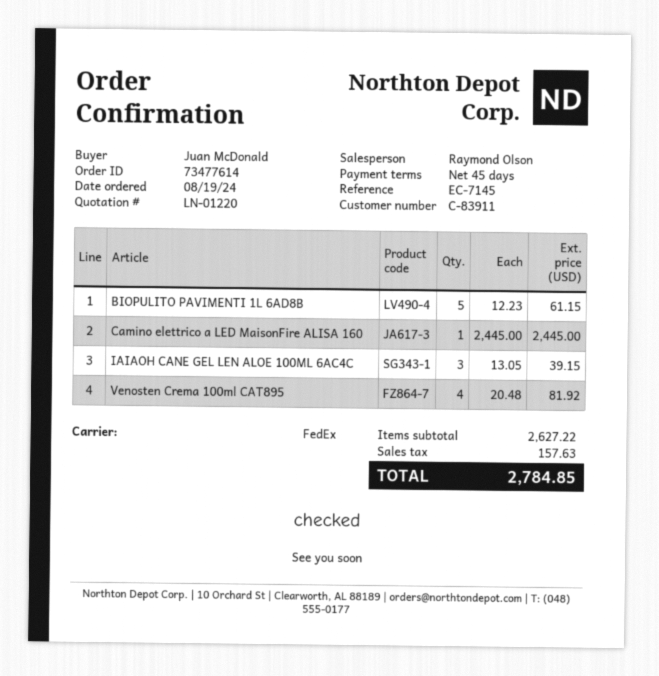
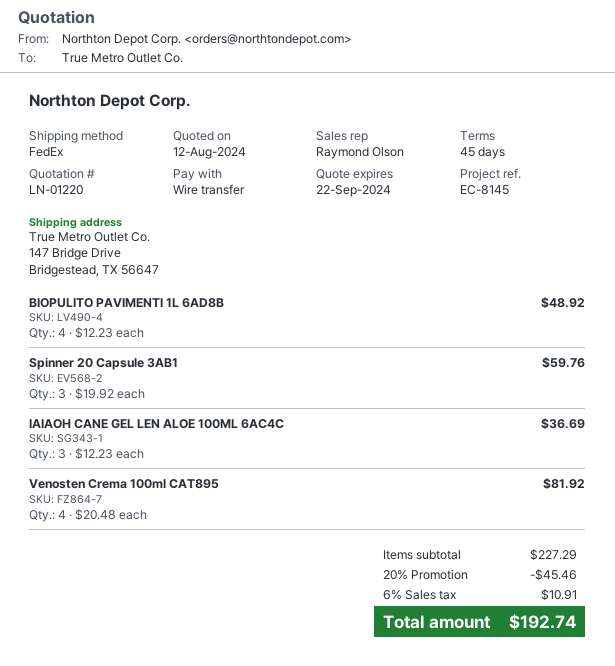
reference: EC-7145 -> EC-8145
BIOPULITO PAVIMENTI 1L 6AD8B: 5 x 12.23 = 61.15 -> 4 x 12.23 = 48.92
Camino elettrico a LED MaisonFire ALISA 160: 1 x 2445.00 = 2445.00 -> none
IAIAOH CANE GEL LEN ALOE 100ML 6AC4C: 3 x 13.05 = 39.15 -> 3 x 12.23 = 36.69
Spinner 20 Capsule 3AB1: none -> 3 x 19.92 = 59.76
subtotal: 2627.22 -> 227.29
discount: none -> 20% = 45.46
tax: 157.63 -> 10.91
total: 2784.85 -> 192.74

